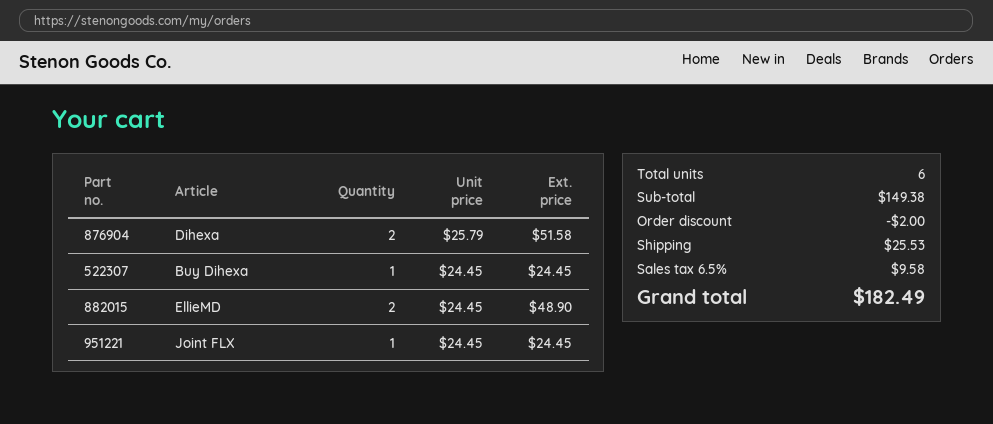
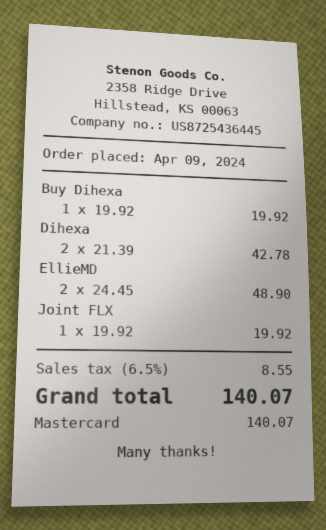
Dihexa: 2 x 25.79 = 51.58 -> 2 x 21.39 = 42.78
Buy Dihexa: 1 x 24.45 = 24.45 -> 1 x 19.92 = 19.92
Joint FLX: 1 x 24.45 = 24.45 -> 1 x 19.92 = 19.92
discount: 2.00 -> none
shipping: 25.53 -> none
tax: 6.5% = 9.58 -> 6.5% = 8.55
total: 182.49 -> 140.07

